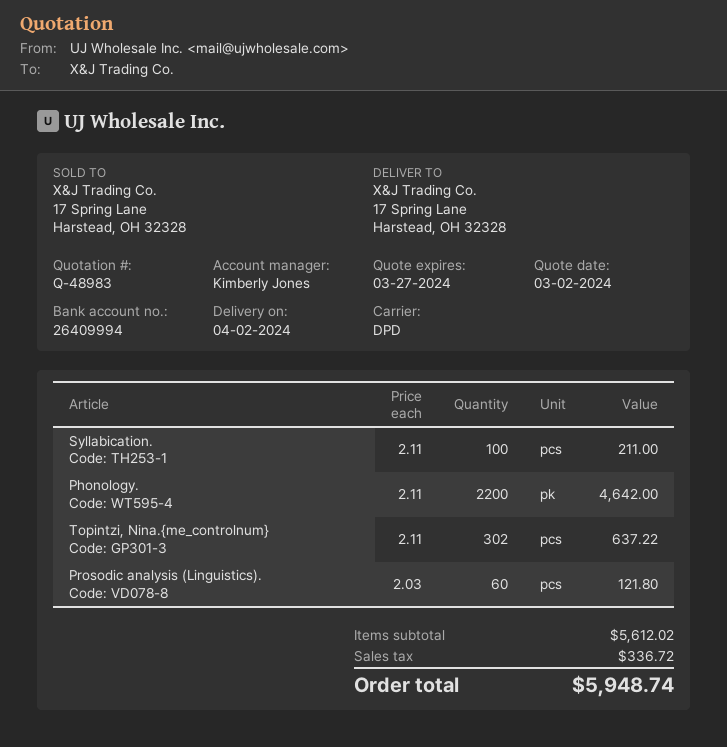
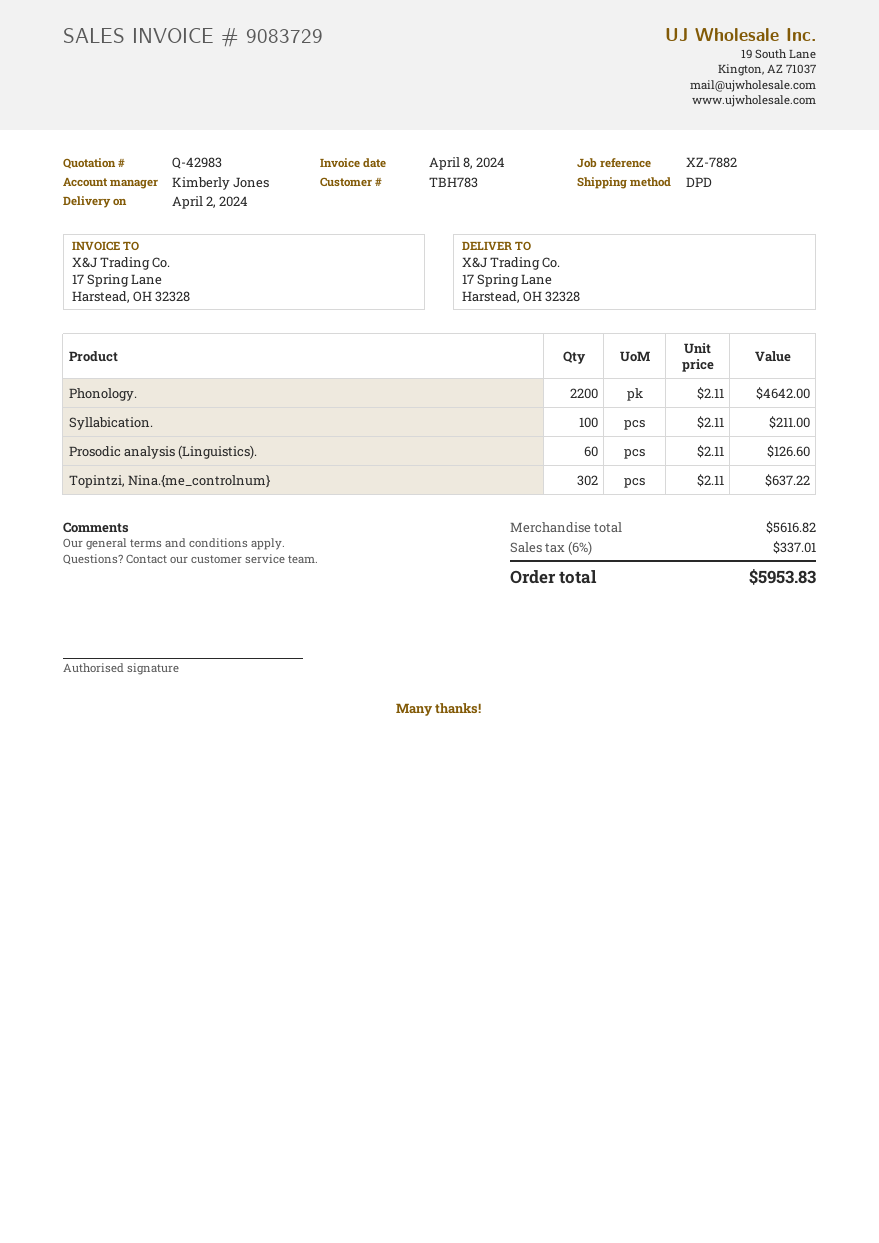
quote number: Q-48983 -> Q-42983
Prosodic analysis (Linguistics).: 60 x 2.03 = 121.80 -> 60 x 2.11 = 126.60
subtotal: 5612.02 -> 5616.82
tax: 336.72 -> 337.01
total: 5948.74 -> 5953.83

